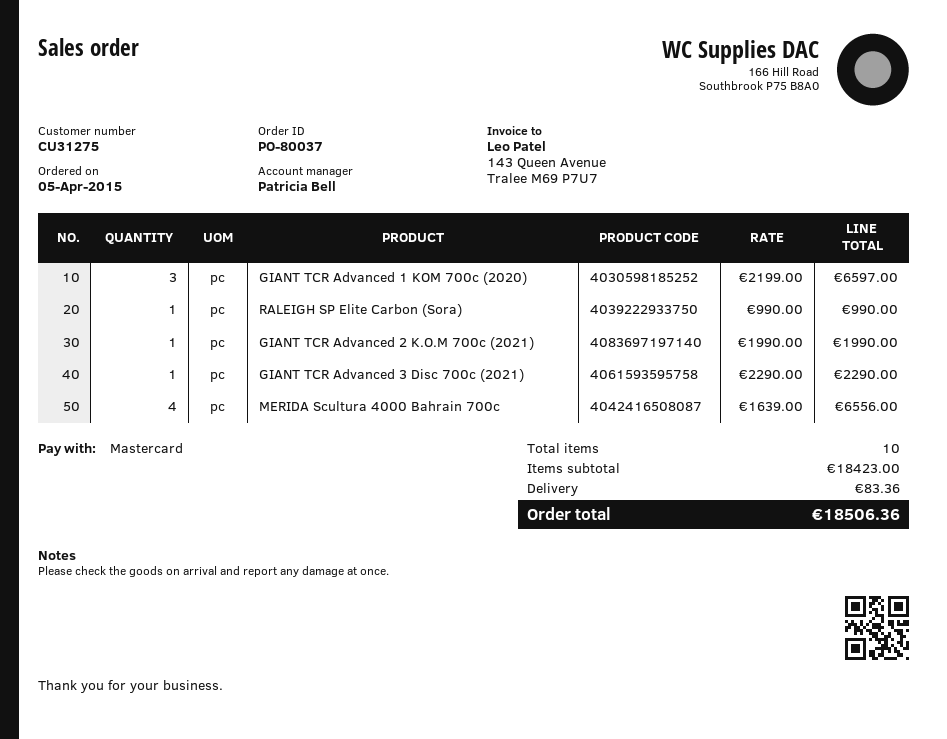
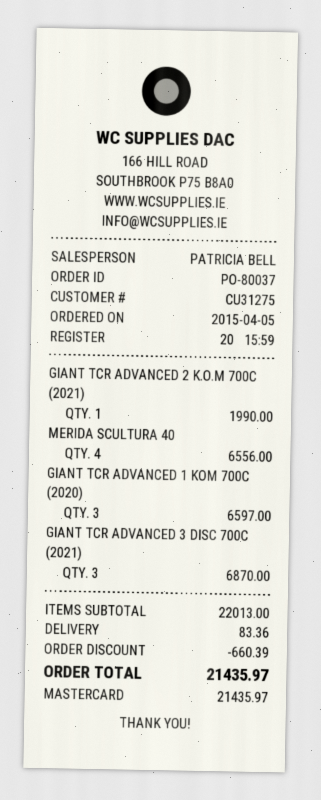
RALEIGH SP Elite Carbon (Sora): 1 for 990.00 -> none
GIANT TCR Advanced 3 Disc 700c (2021): 1 for 2290.00 -> 3 for 6870.00
subtotal: 18423.00 -> 22013.00
discount: none -> 660.39
total: 18506.36 -> 21435.97

